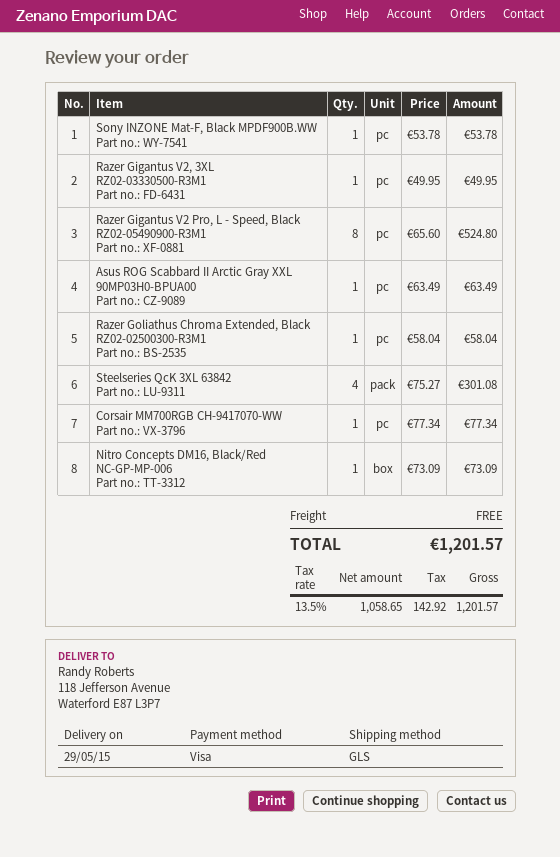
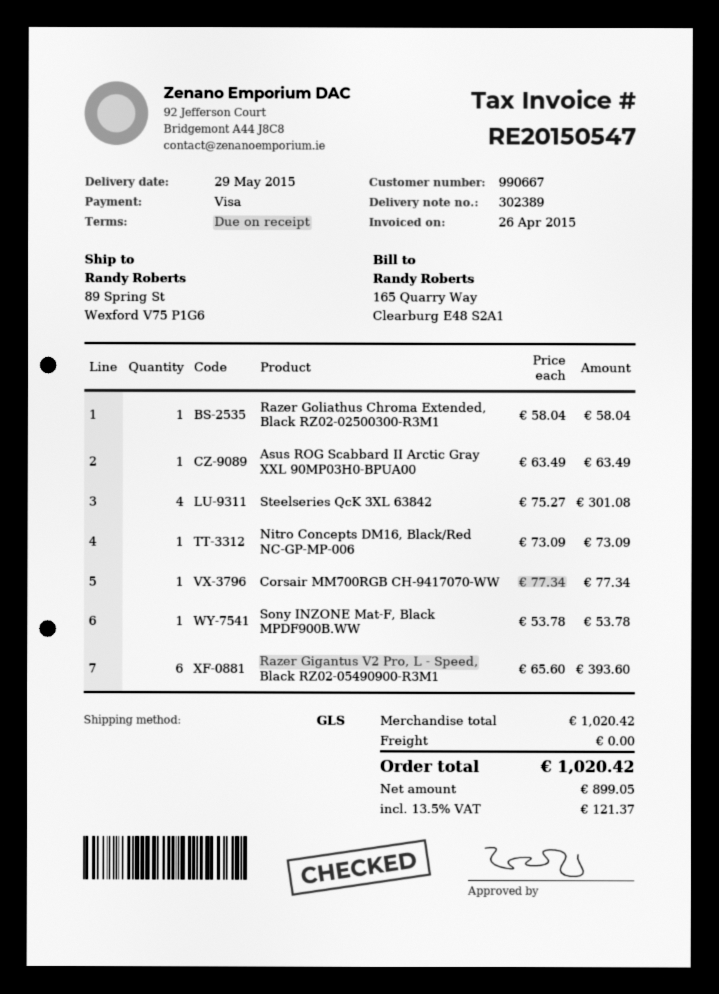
ship to: 118 Jefferson Avenue, Waterford E87 L3P7 -> 89 Spring St, Wexford V75 P1G6
Razer Gigantus V2, 3XL RZ02-03330500-R3M1: 1 x 49.95 = 49.95 -> none
Razer Gigantus V2 Pro, L - Speed, Black RZ02-05490900-R3M1: 8 x 65.60 = 524.80 -> 6 x 65.60 = 393.60
net: 1058.65 -> 899.05
tax: 13.5% = 142.92 -> 13.5% = 121.37
total: 1201.57 -> 1020.42

